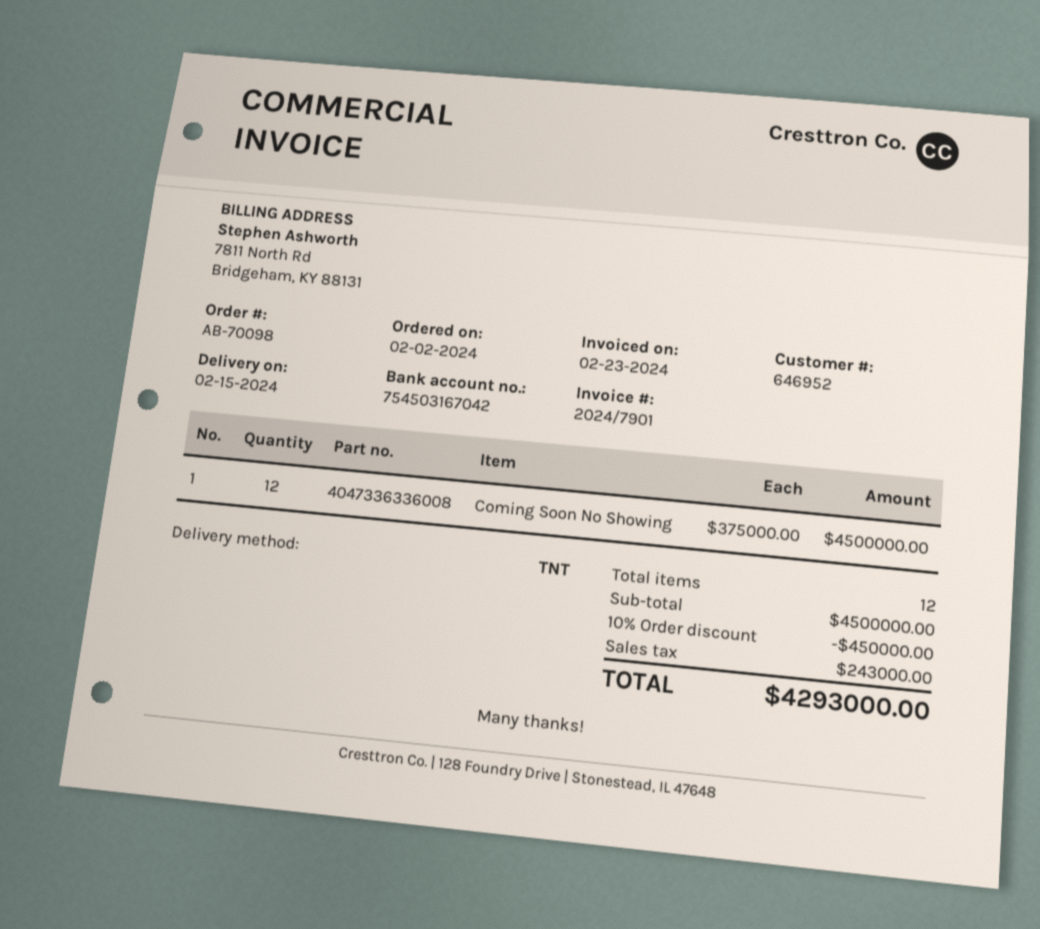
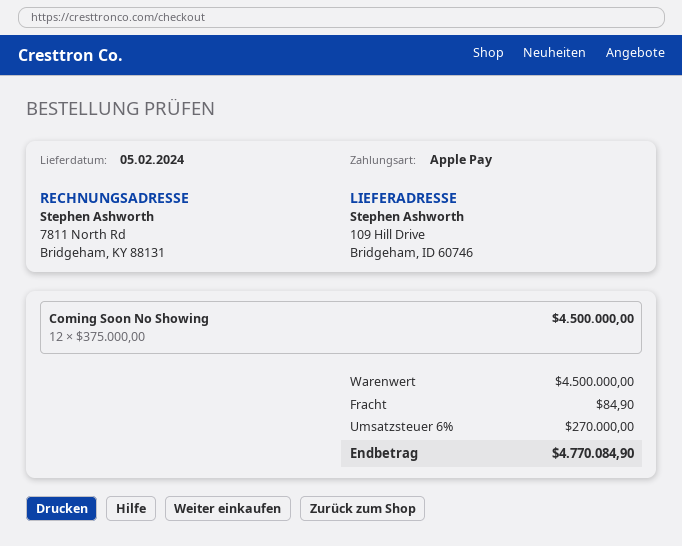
delivery date: 2024-02-15 -> 2024-02-05
discount: 10% = 450000.00 -> none
shipping: none -> 84.90
tax: 243000.00 -> 270000.00
total: 4293000.00 -> 4770084.90

